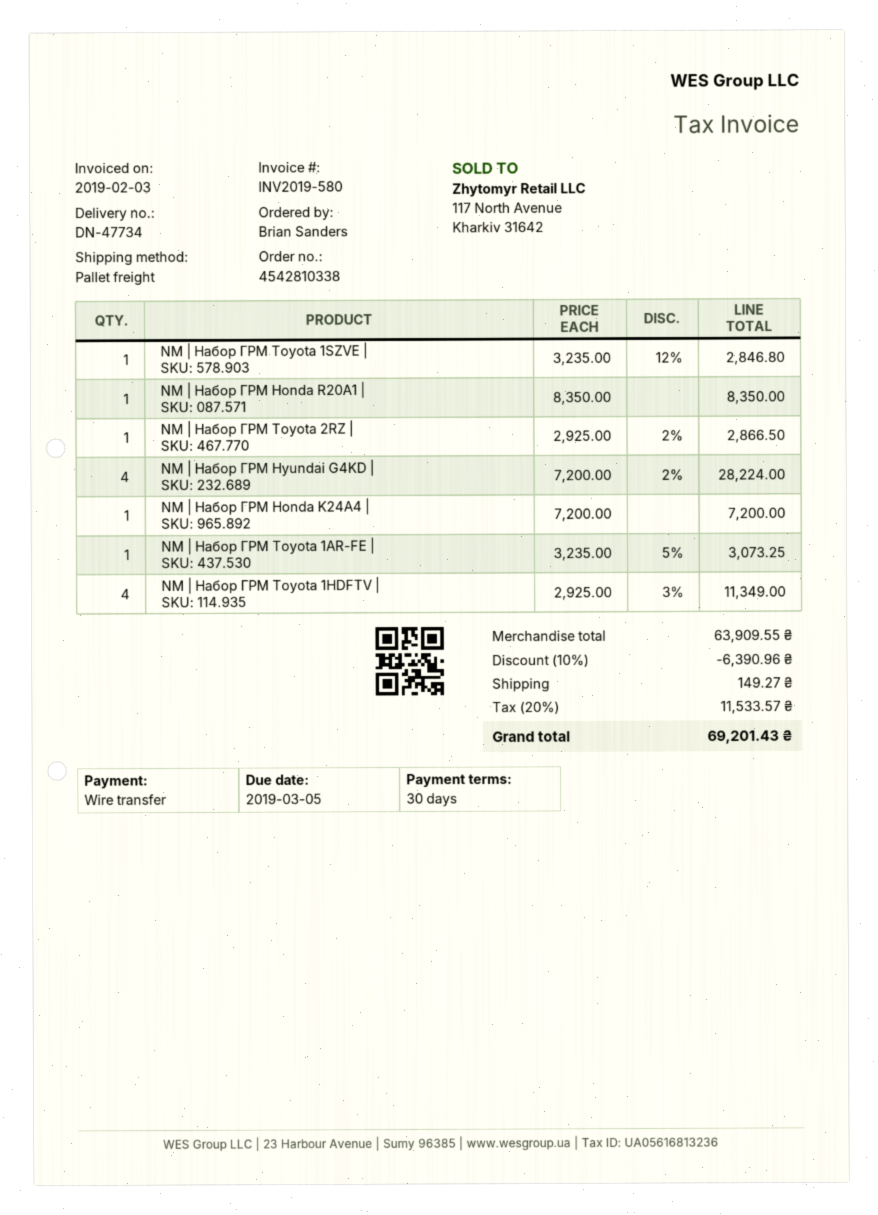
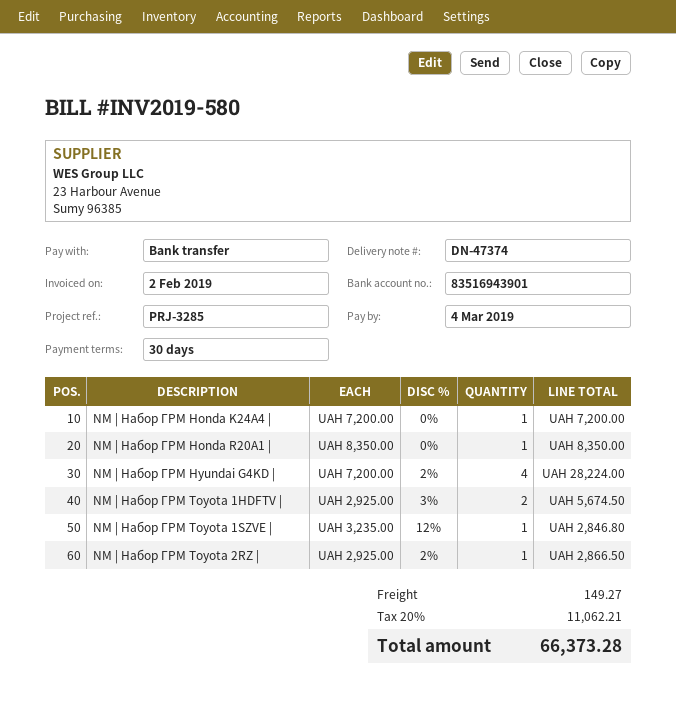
delivery note number: DN-47734 -> DN-47374
invoice date: 2019-02-03 -> 2019-02-02
due date: 2019-03-05 -> 2019-03-04
NM | Набор ГРМ Toyota 1AR-FE |: 1 x 3235.00 - 5% = 3073.25 -> none
NM | Набор ГРМ Toyota 1HDFTV |: 4 x 2925.00 - 3% = 11349.00 -> 2 x 2925.00 - 3% = 5674.50
discount: 10% = 6390.96 -> none
tax: 20% = 11533.57 -> 20% = 11062.21
total: 69201.43 -> 66373.28

